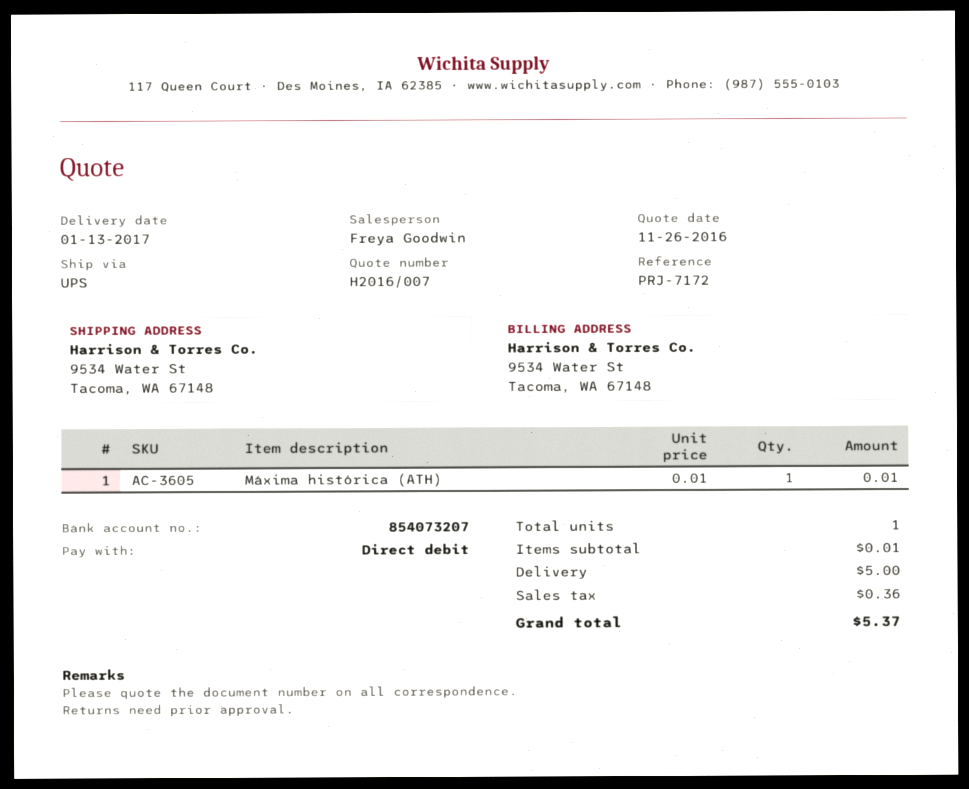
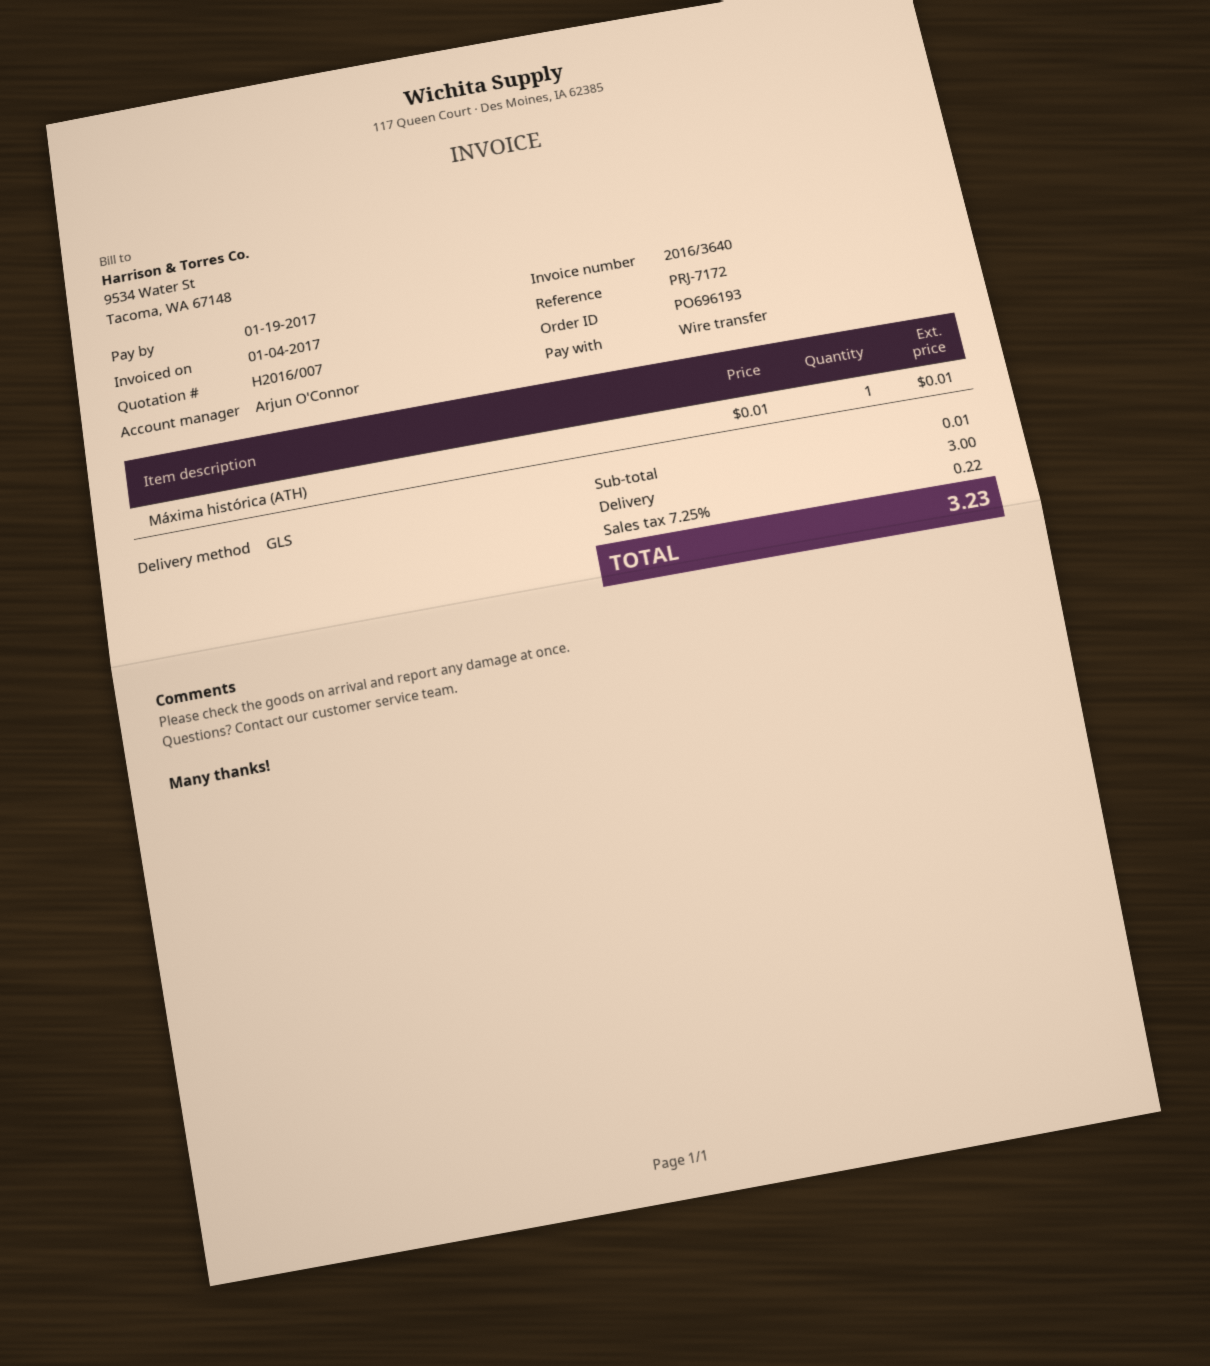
sales rep: Freya Goodwin -> Arjun O'Connor
payment method: direct debit -> bank transfer
shipping method: UPS -> GLS
shipping: 5.00 -> 3.00
tax: 0.36 -> 0.22
total: 5.37 -> 3.23

